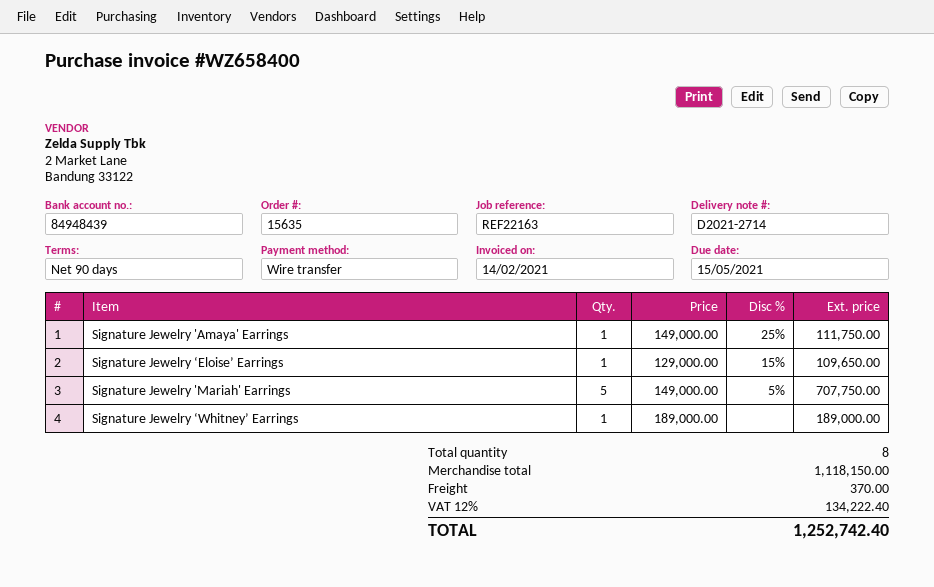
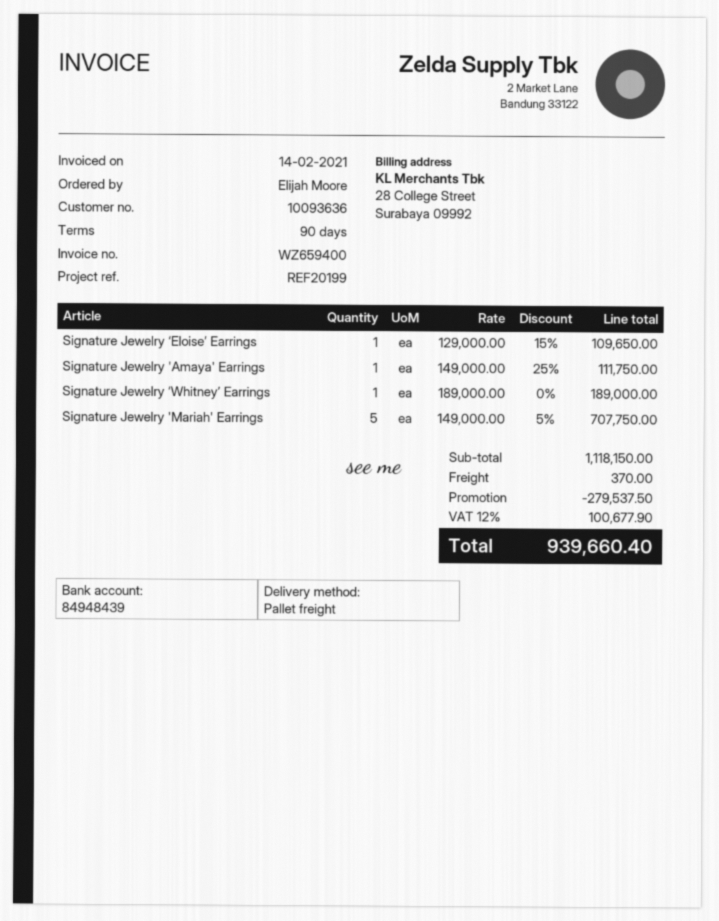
invoice number: WZ658400 -> WZ659400
reference: REF22163 -> REF20199
discount: none -> 279537.50
tax: 12% = 134222.40 -> 12% = 100677.90
total: 1252742.40 -> 939660.40

